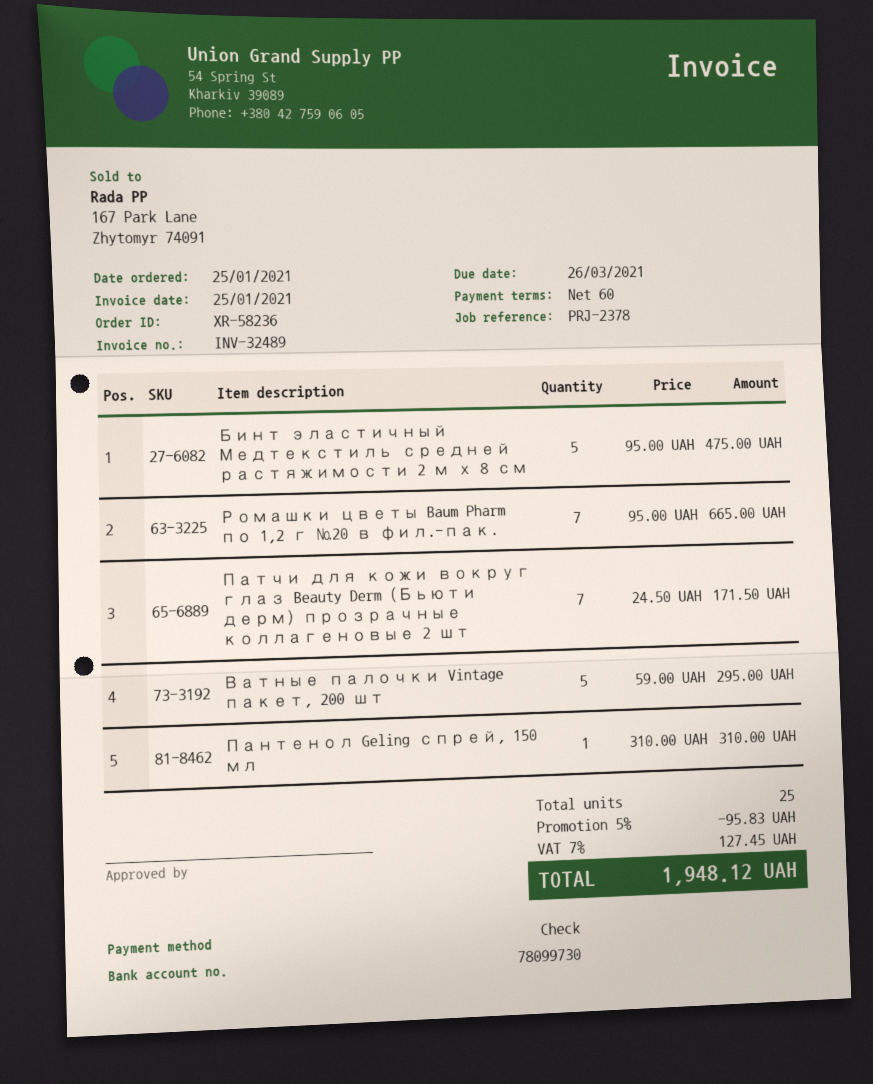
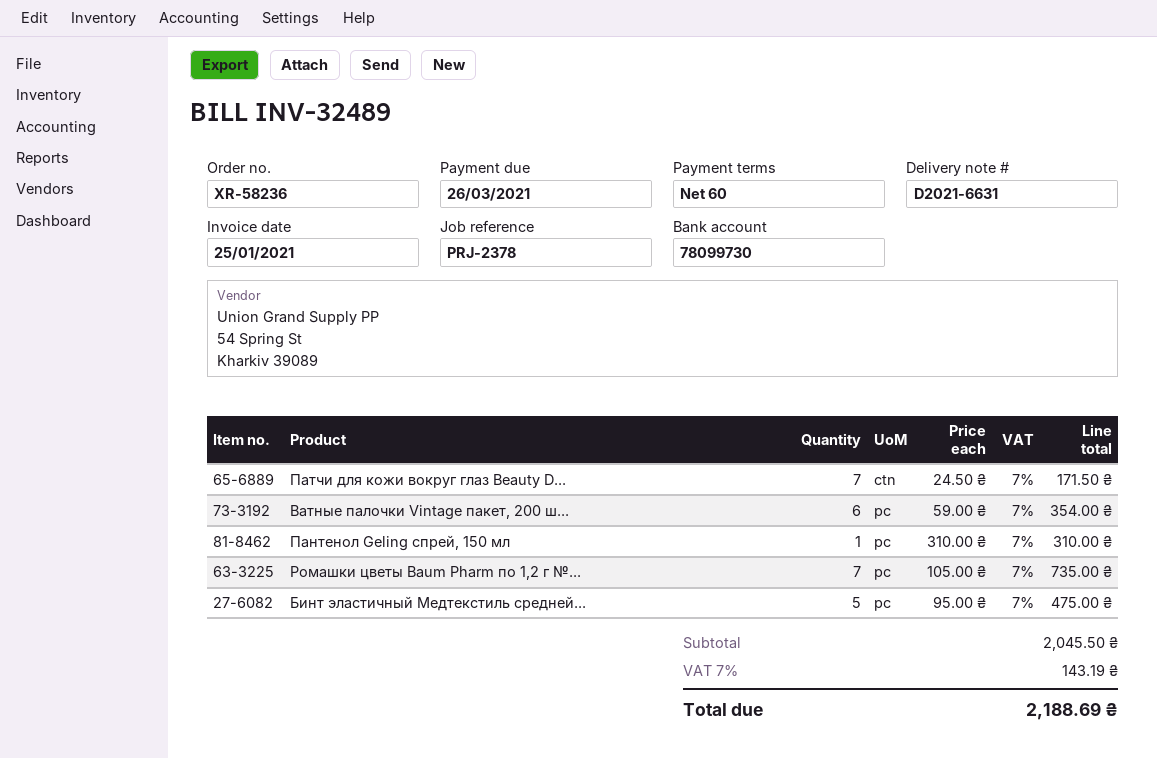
Ромашки цветы Baum Pharm по 1,2 г №20 в фил.-пак.: 7 x 95.00 = 665.00 -> 7 x 105.00 = 735.00
Ватные палочки Vintage пакет, 200 шт: 5 x 59.00 = 295.00 -> 6 x 59.00 = 354.00
discount: 5% = 95.83 -> none
tax: 7% = 127.45 -> 7% = 143.19
total: 1948.12 -> 2188.69

